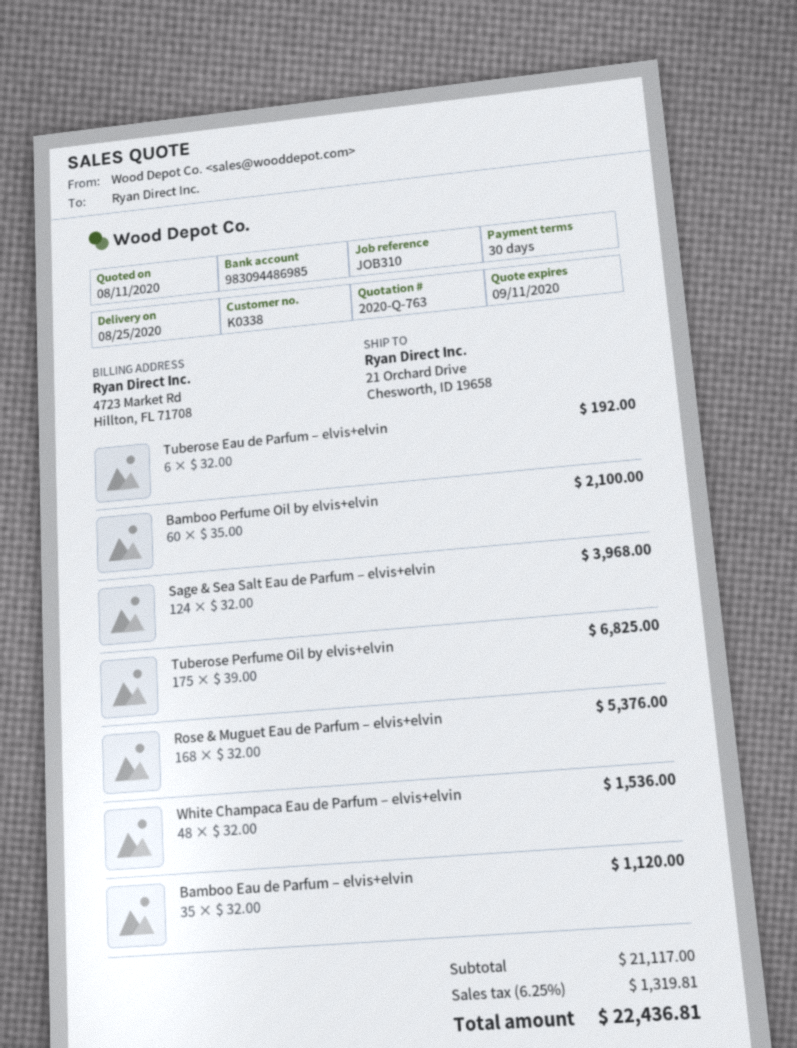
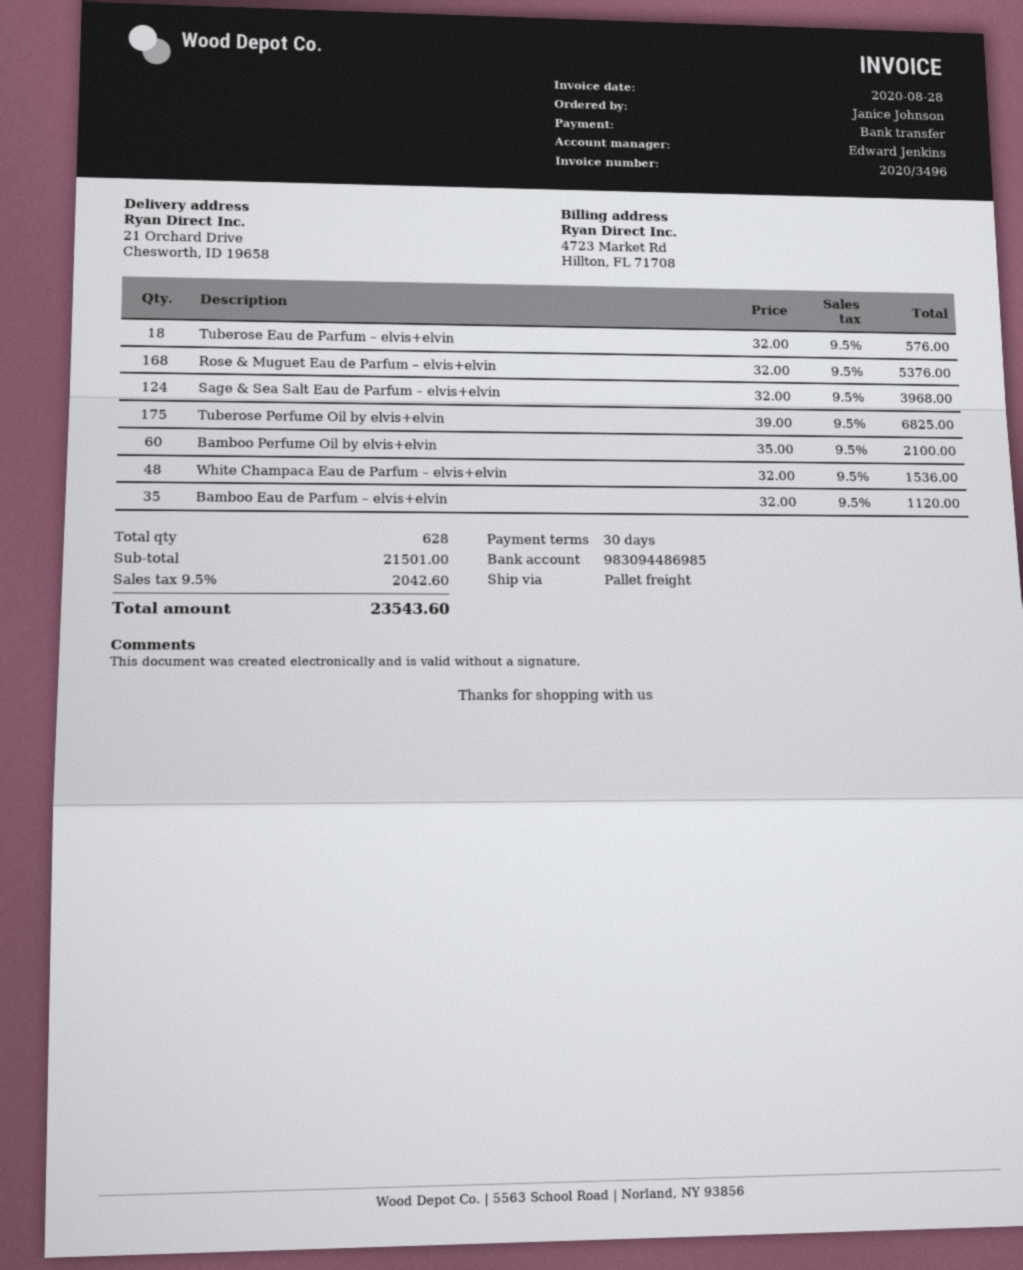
Tuberose Eau de Parfum – elvis+elvin: 6 x 32.00 = 192.00 -> 18 x 32.00 = 576.00
subtotal: 21117.00 -> 21501.00
tax: 6.25% = 1319.81 -> 9.5% = 2042.60
total: 22436.81 -> 23543.60

